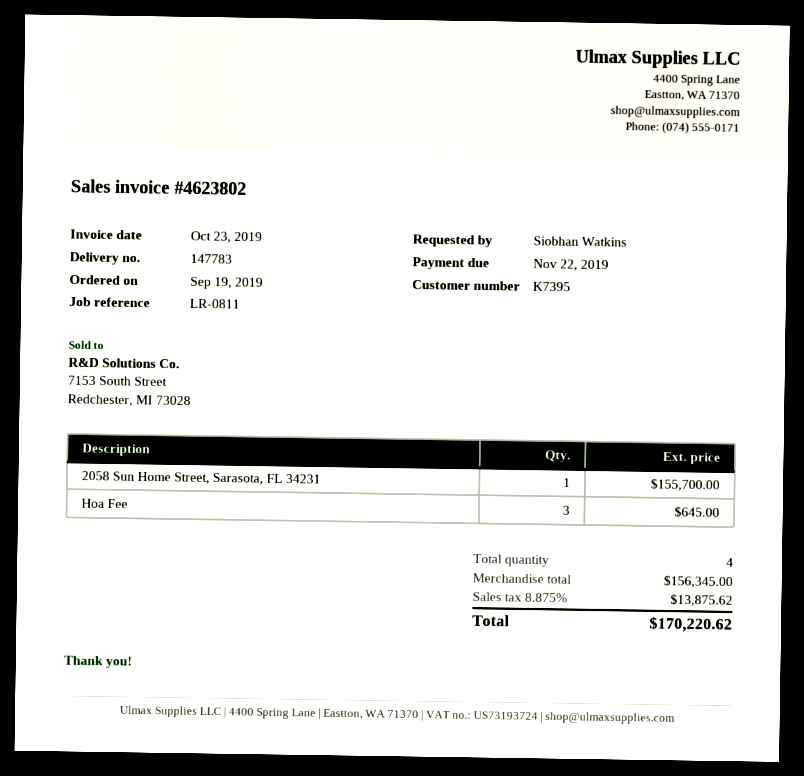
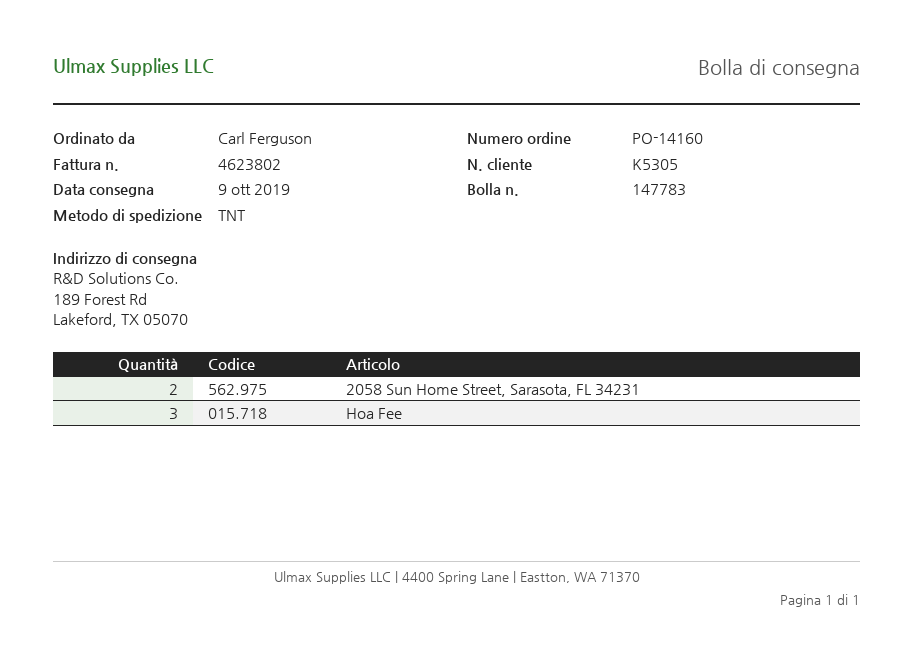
customer number: K7395 -> K5305
ordered by: Siobhan Watkins -> Carl Ferguson
2058 Sun Home Street, Sarasota, FL 34231: 1 -> 2

